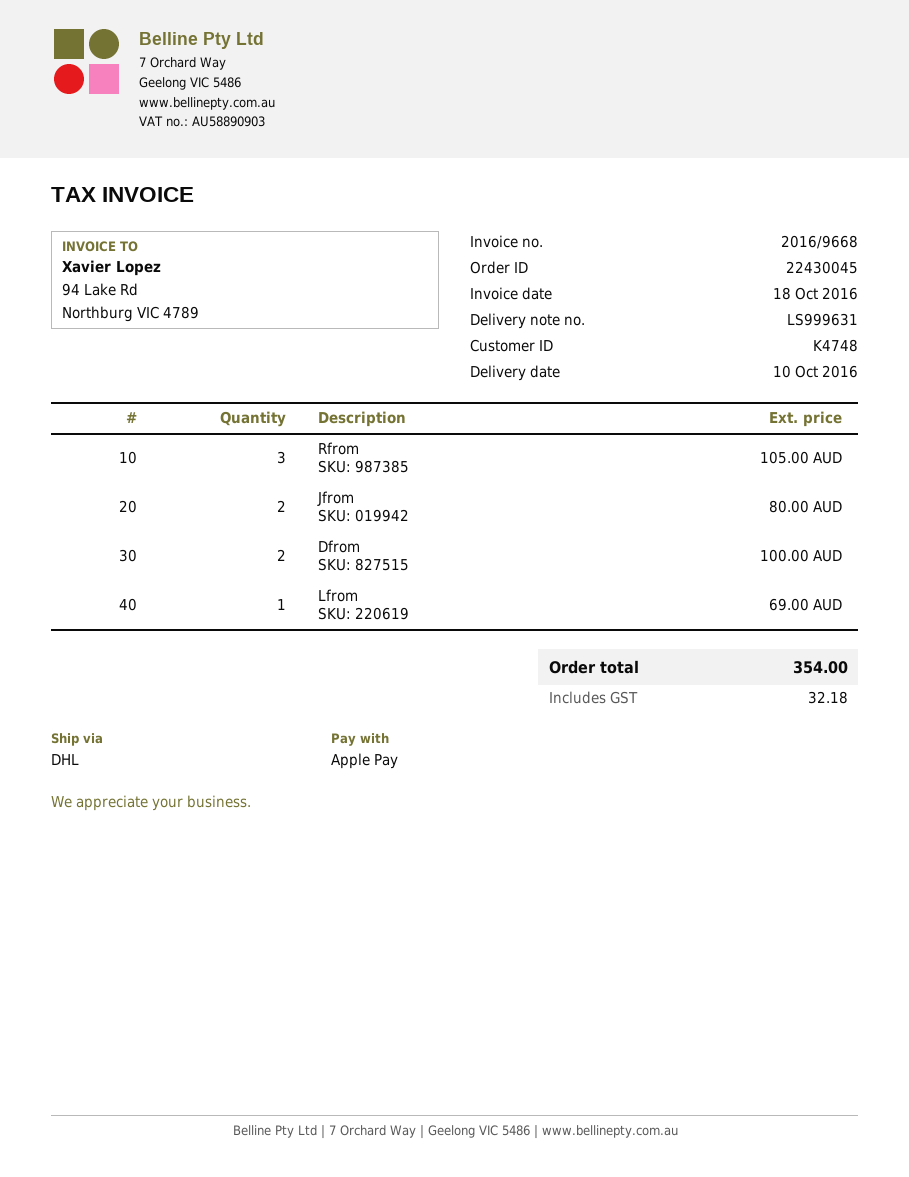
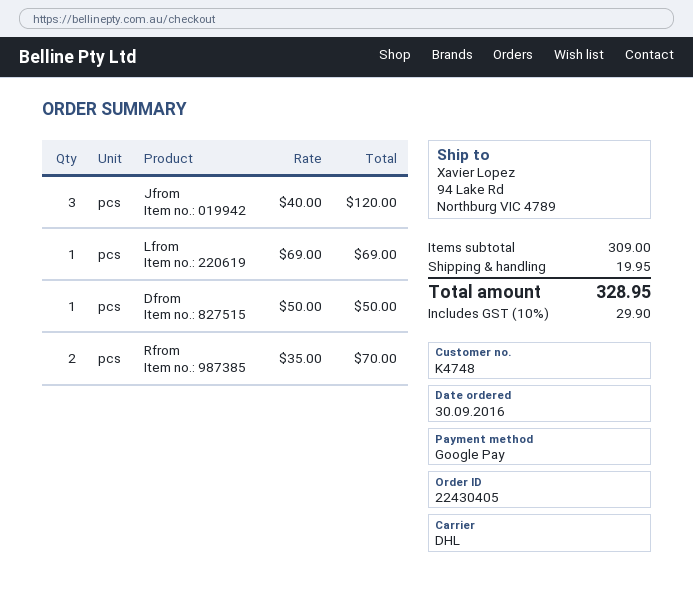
order number: 22430045 -> 22430405
payment method: Apple Pay -> Google Pay
Rfrom: 3 for 105.00 -> 2 for 70.00
Jfrom: 2 for 80.00 -> 3 for 120.00
Dfrom: 2 for 100.00 -> 1 for 50.00
shipping: none -> 19.95
tax: 32.18 -> 29.90
total: 354.00 -> 328.95

